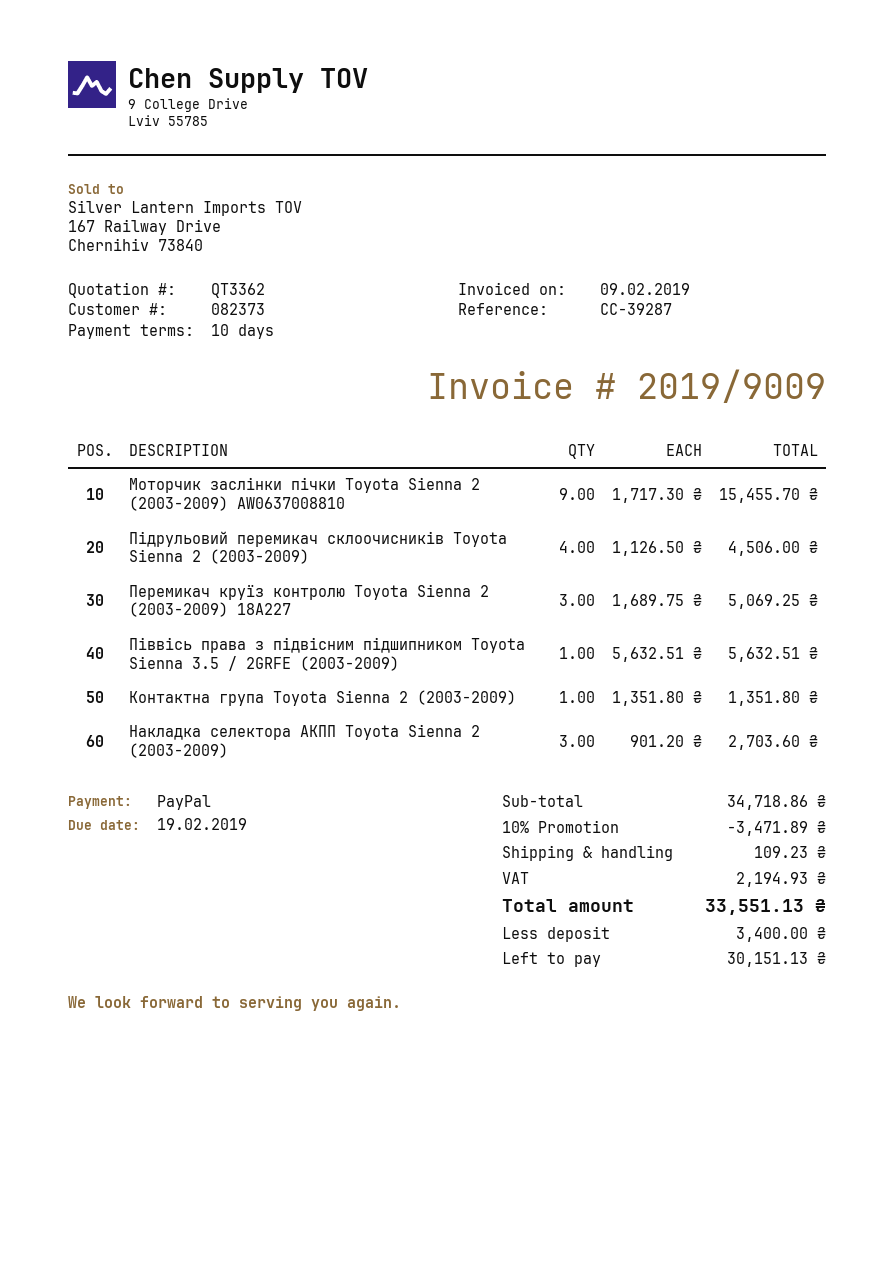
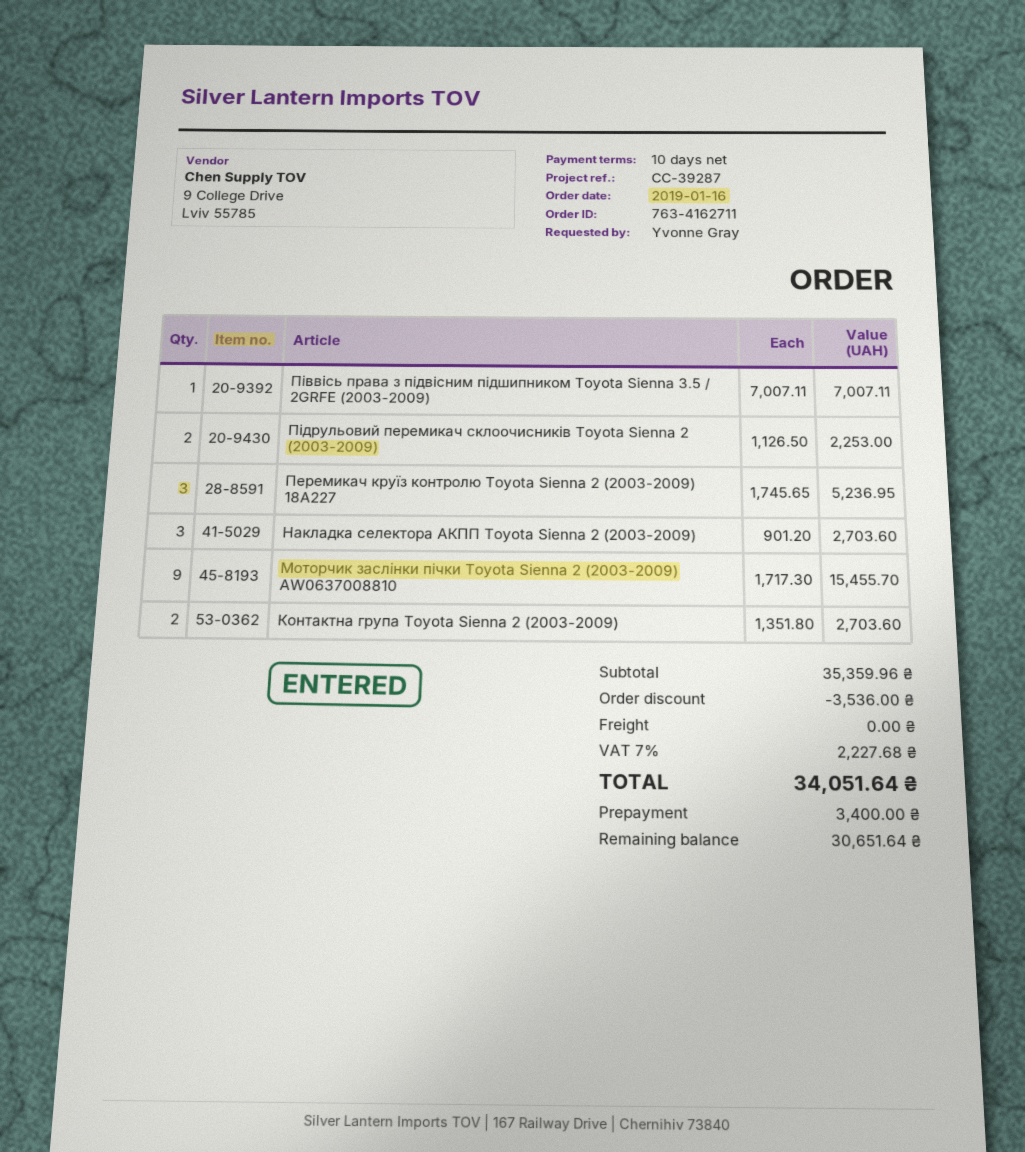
Підрульовий перемикач склоочисників Toyota Sienna 2 (2003-2009): 4 x 1126.50 = 4506.00 -> 2 x 1126.50 = 2253.00
Перемикач круїз контролю Toyota Sienna 2 (2003-2009) 18A227: 3 x 1689.75 = 5069.25 -> 3 x 1745.65 = 5236.95
Піввісь права з підвісним підшипником Toyota Sienna 3.5 / 2GRFE (2003-2009): 1 x 5632.51 = 5632.51 -> 1 x 7007.11 = 7007.11
Контактна група Toyota Sienna 2 (2003-2009): 1 x 1351.80 = 1351.80 -> 2 x 1351.80 = 2703.60
subtotal: 34718.86 -> 35359.96
discount: 3471.89 -> 3536.00
shipping: 109.23 -> 0.00
tax: 2194.93 -> 2227.68
total: 33551.13 -> 34051.64
balance: 30151.13 -> 30651.64

